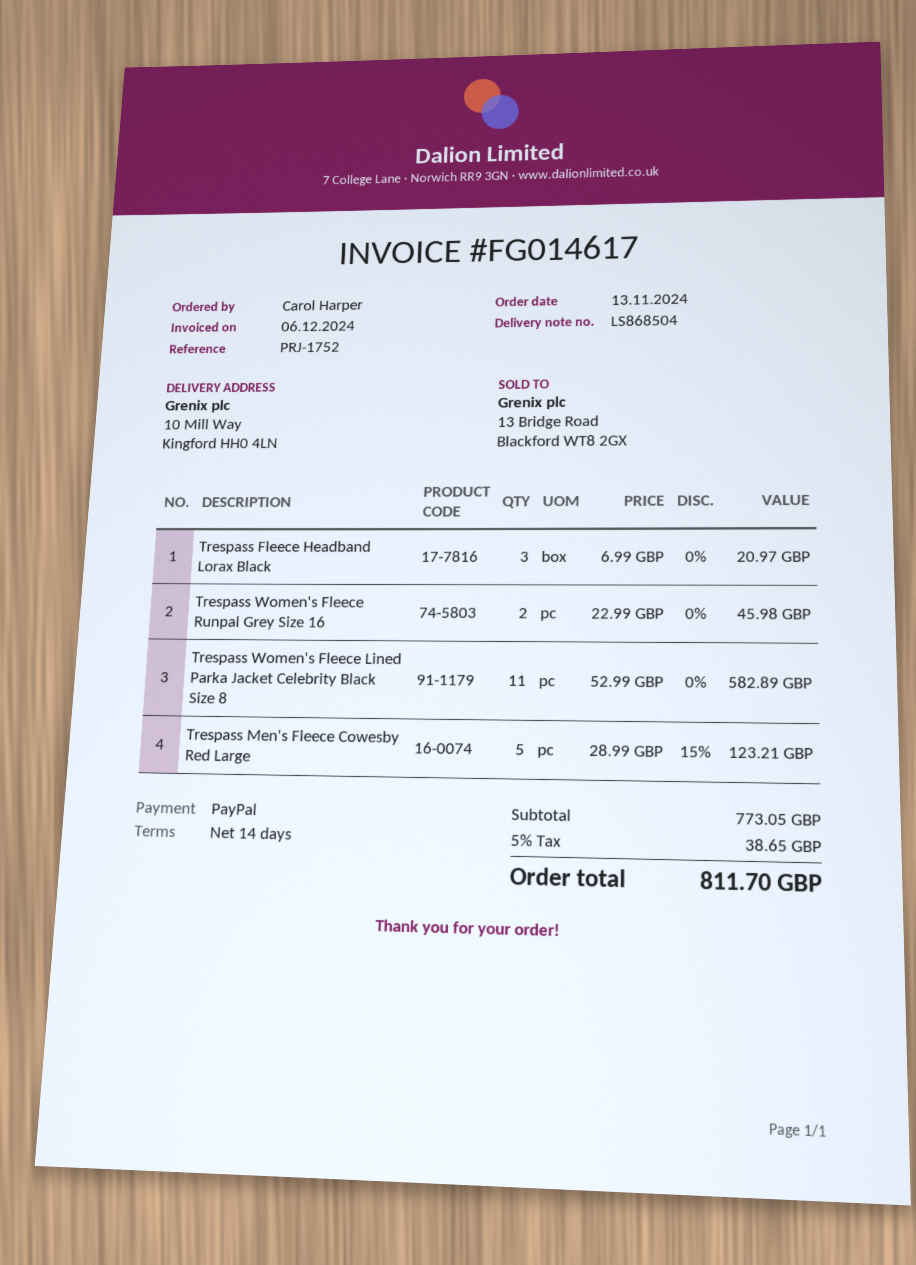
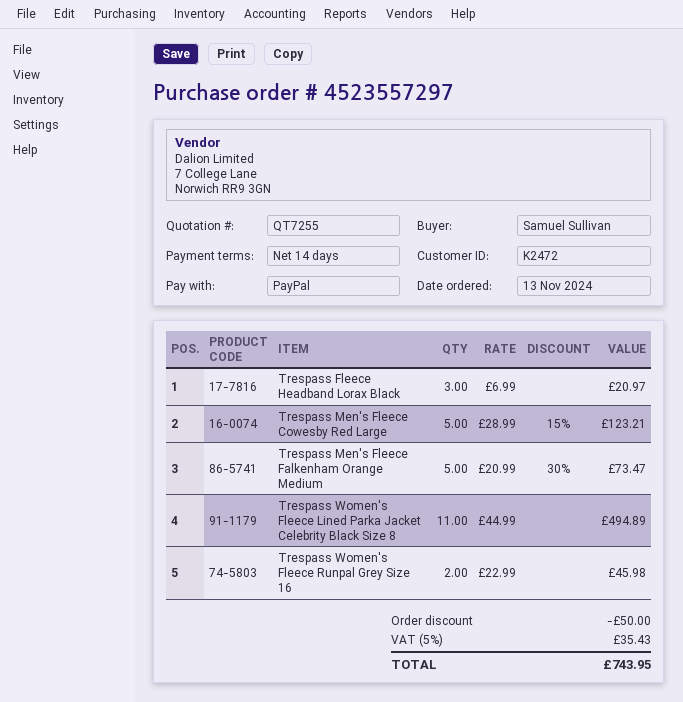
ordered by: Carol Harper -> Samuel Sullivan
Trespass Women's Fleece Lined Parka Jacket Celebrity Black Size 8: 11 x 52.99 = 582.89 -> 11 x 44.99 = 494.89
Trespass Men's Fleece Falkenham Orange Medium: none -> 5 x 20.99 - 30% = 73.47
discount: none -> 50.00
tax: 5% = 38.65 -> 5% = 35.43
total: 811.70 -> 743.95

